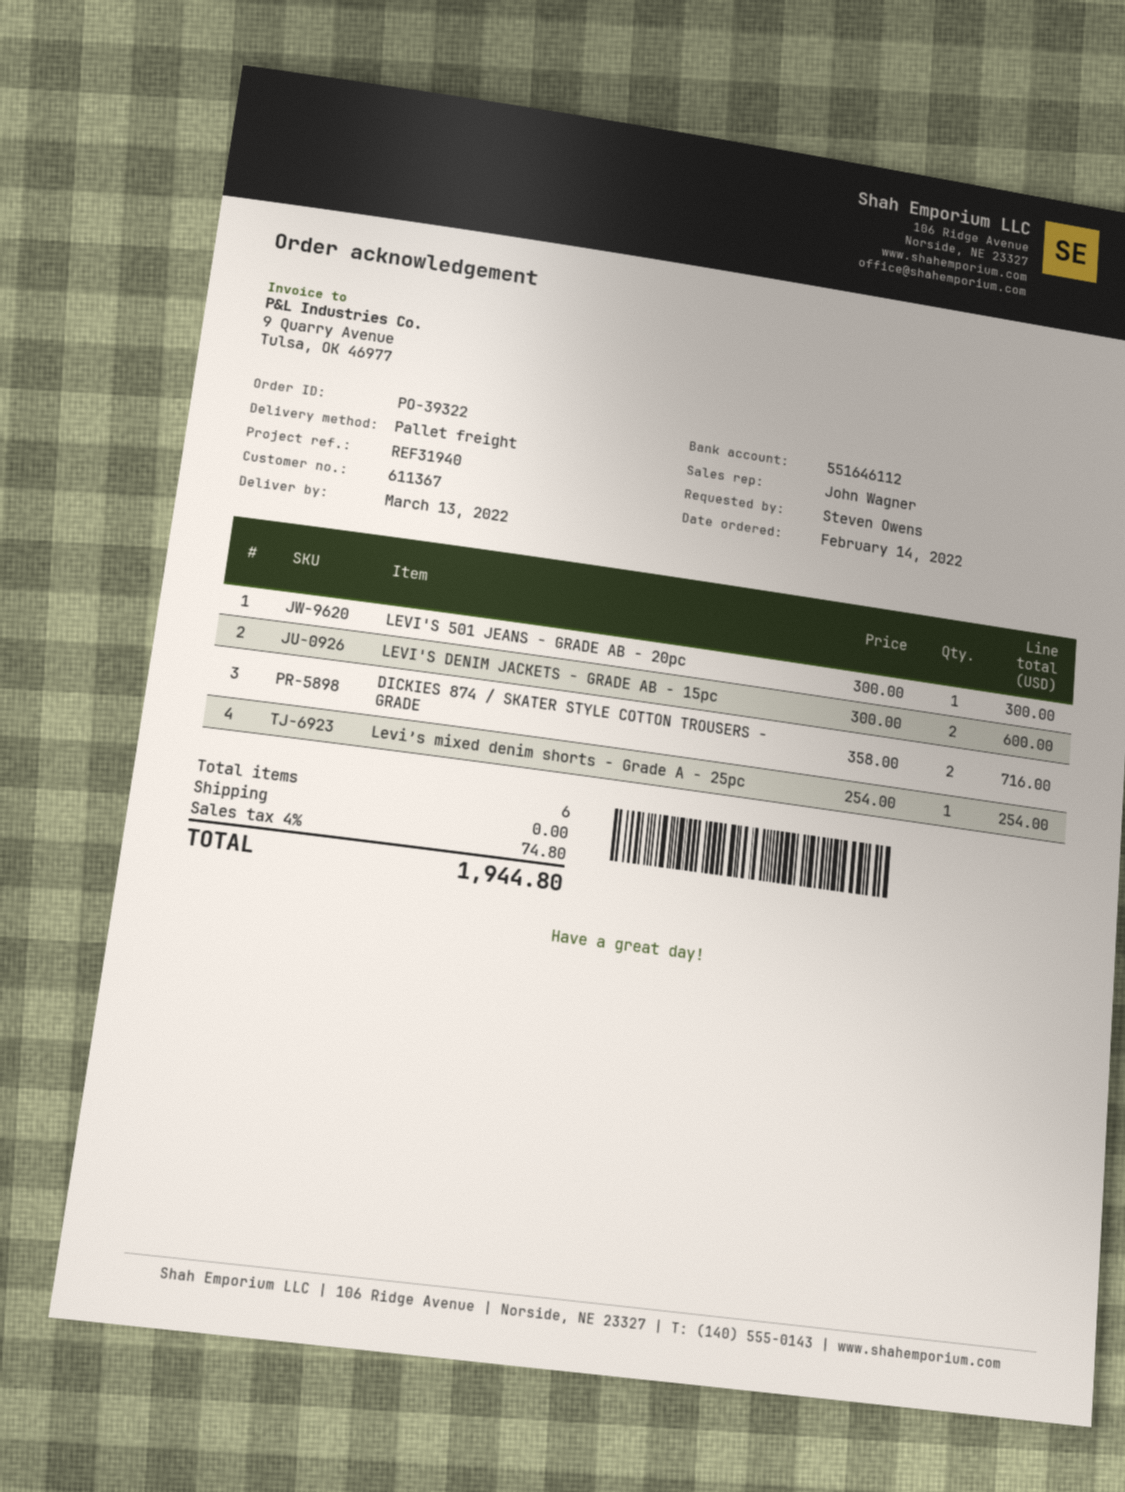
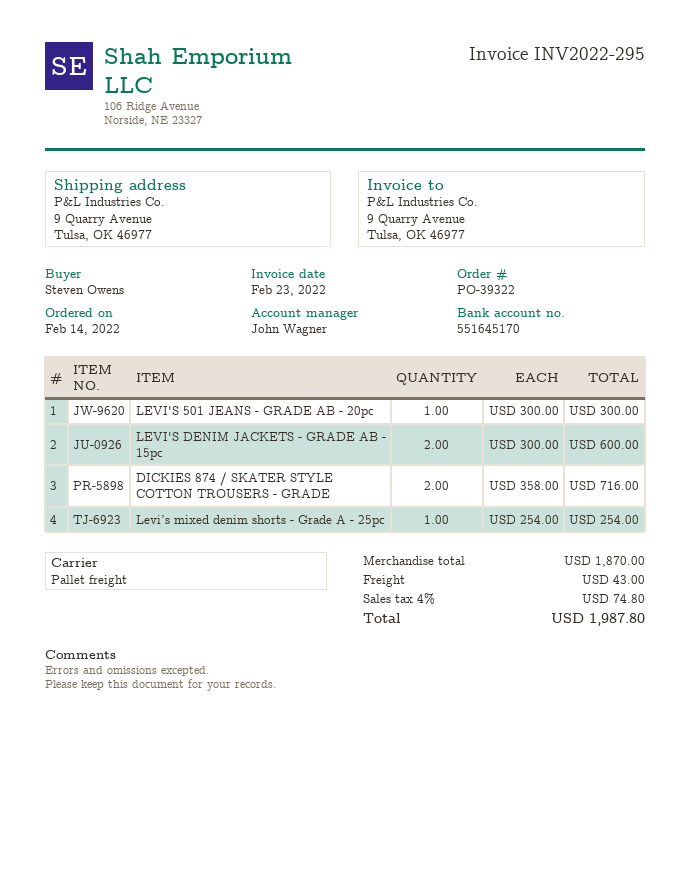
bank account: 551646112 -> 551645170
shipping: 0.00 -> 43.00
total: 1944.80 -> 1987.80

